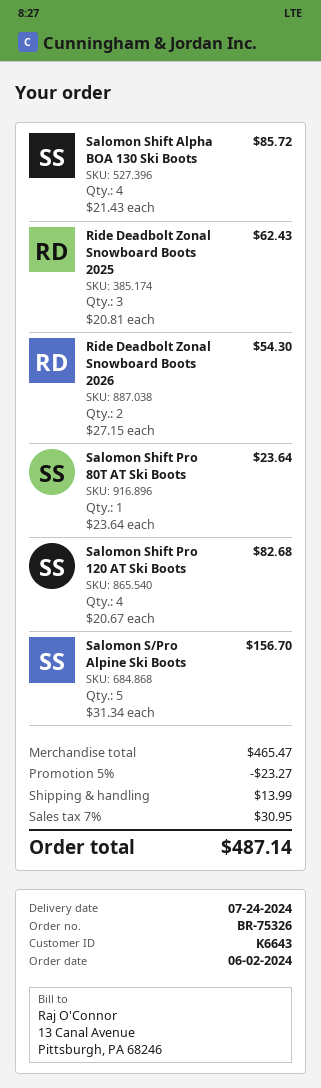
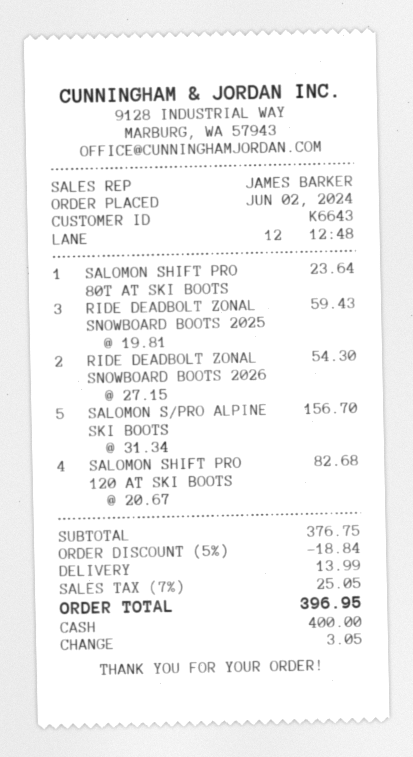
Salomon Shift Alpha BOA 130 Ski Boots: 4 x 21.43 = 85.72 -> none
Ride Deadbolt Zonal Snowboard Boots 2025: 3 x 20.81 = 62.43 -> 3 x 19.81 = 59.43
subtotal: 465.47 -> 376.75
discount: 5% = 23.27 -> 5% = 18.84
tax: 7% = 30.95 -> 7% = 25.05
total: 487.14 -> 396.95

